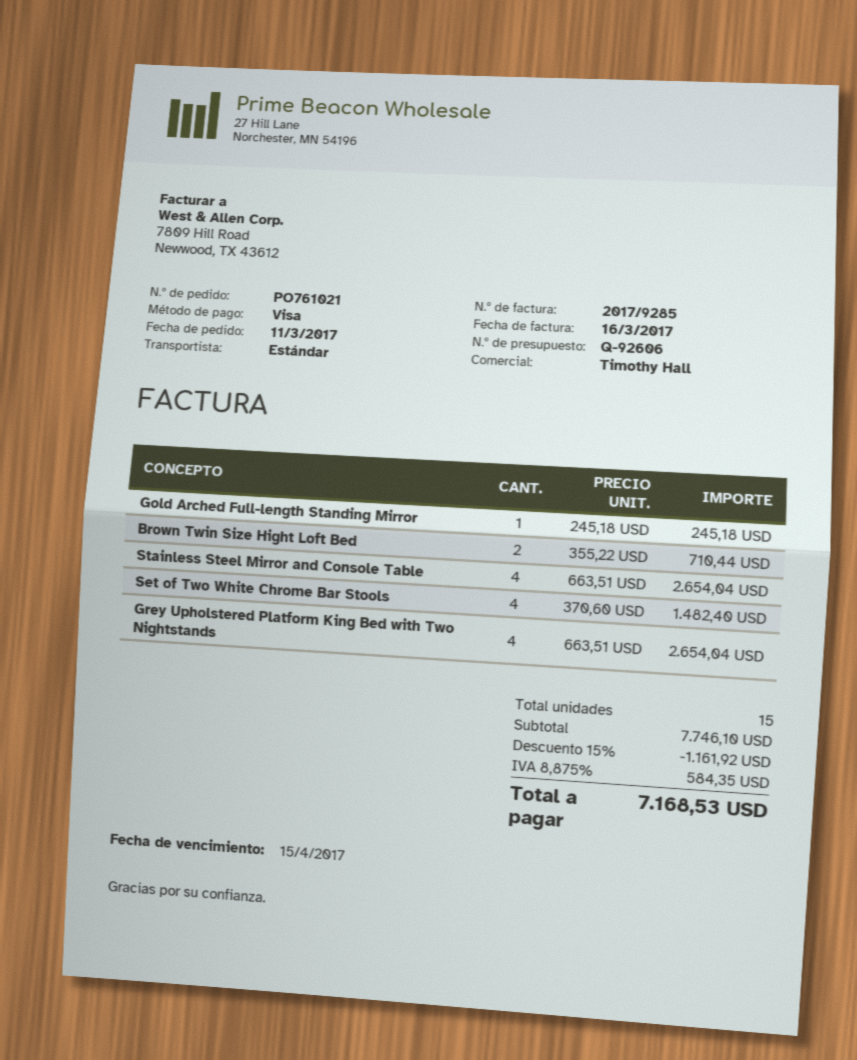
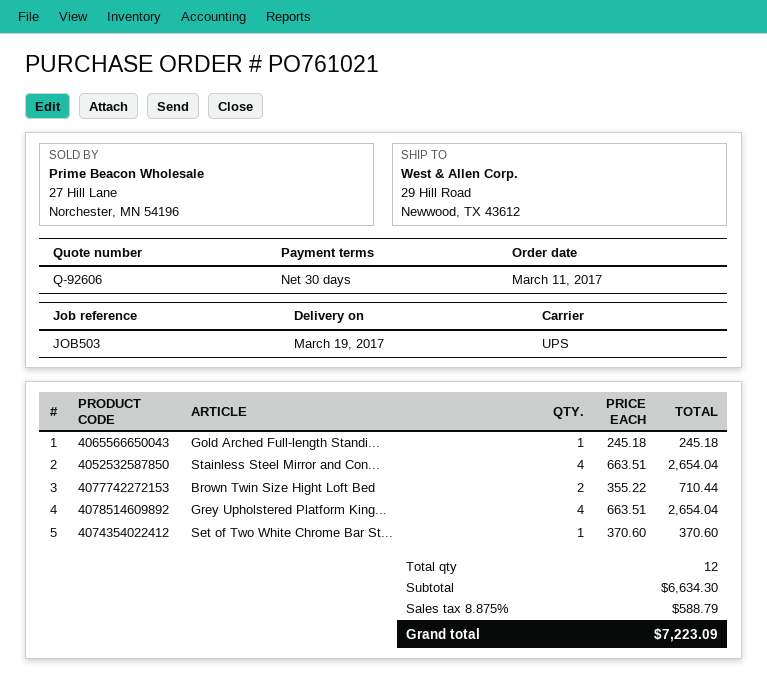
shipping method: standard -> UPS
Set of Two White Chrome Bar Stools: 4 x 370.60 = 1482.40 -> 1 x 370.60 = 370.60
total quantity: 15 -> 12
subtotal: 7746.10 -> 6634.30
discount: 15% = 1161.92 -> none
tax: 8.875% = 584.35 -> 8.875% = 588.79
total: 7168.53 -> 7223.09

